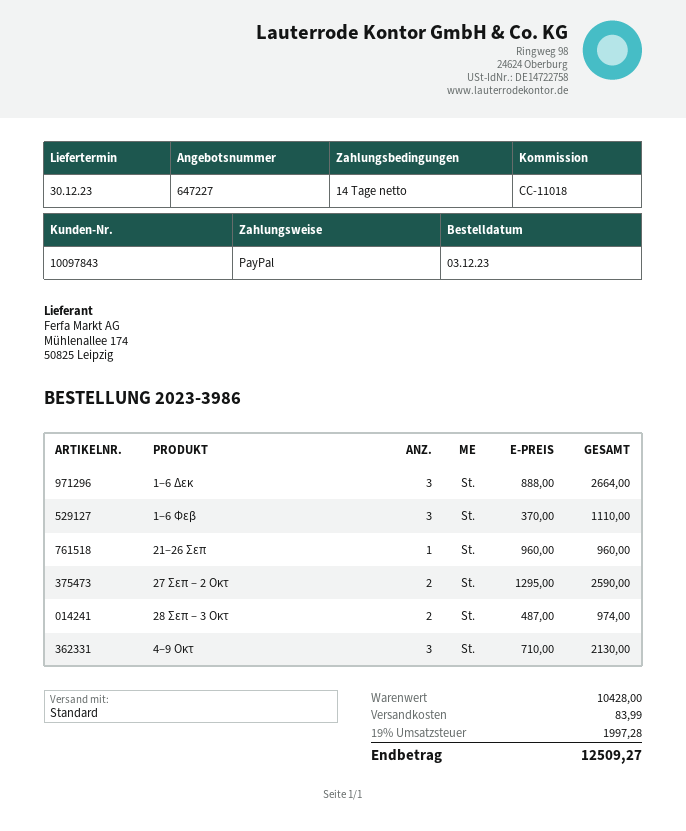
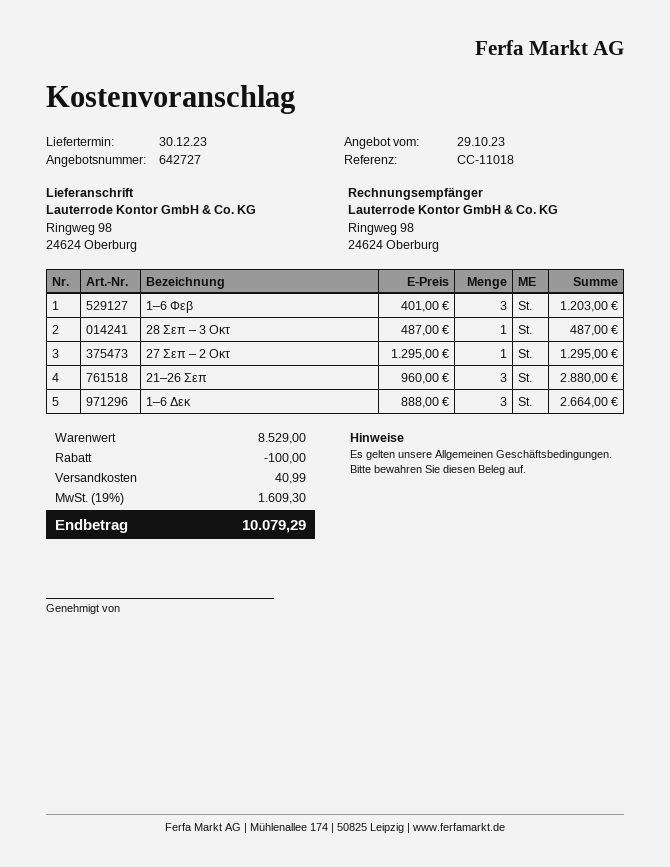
quote number: 647227 -> 642727
1–6 Φεβ: 3 x 370.00 = 1110.00 -> 3 x 401.00 = 1203.00
21–26 Σεπ: 1 x 960.00 = 960.00 -> 3 x 960.00 = 2880.00
27 Σεπ – 2 Οκτ: 2 x 1295.00 = 2590.00 -> 1 x 1295.00 = 1295.00
28 Σεπ – 3 Οκτ: 2 x 487.00 = 974.00 -> 1 x 487.00 = 487.00
4–9 Οκτ: 3 x 710.00 = 2130.00 -> none
subtotal: 10428.00 -> 8529.00
discount: none -> 100.00
shipping: 83.99 -> 40.99
tax: 19% = 1997.28 -> 19% = 1609.30
total: 12509.27 -> 10079.29

